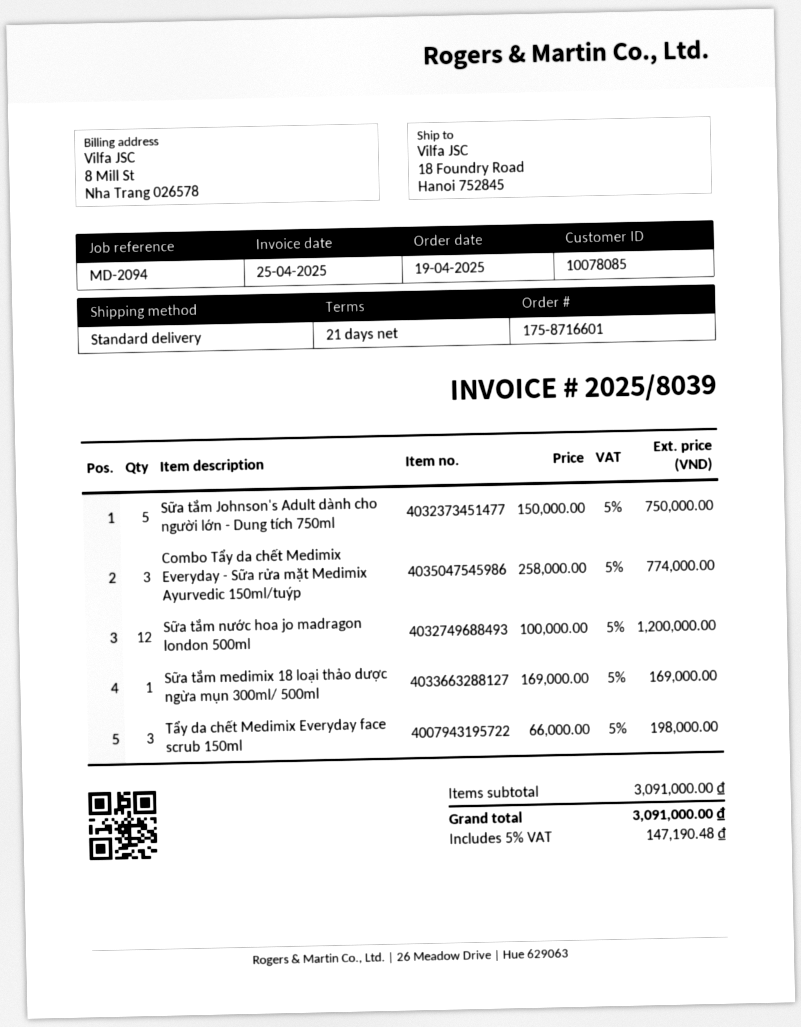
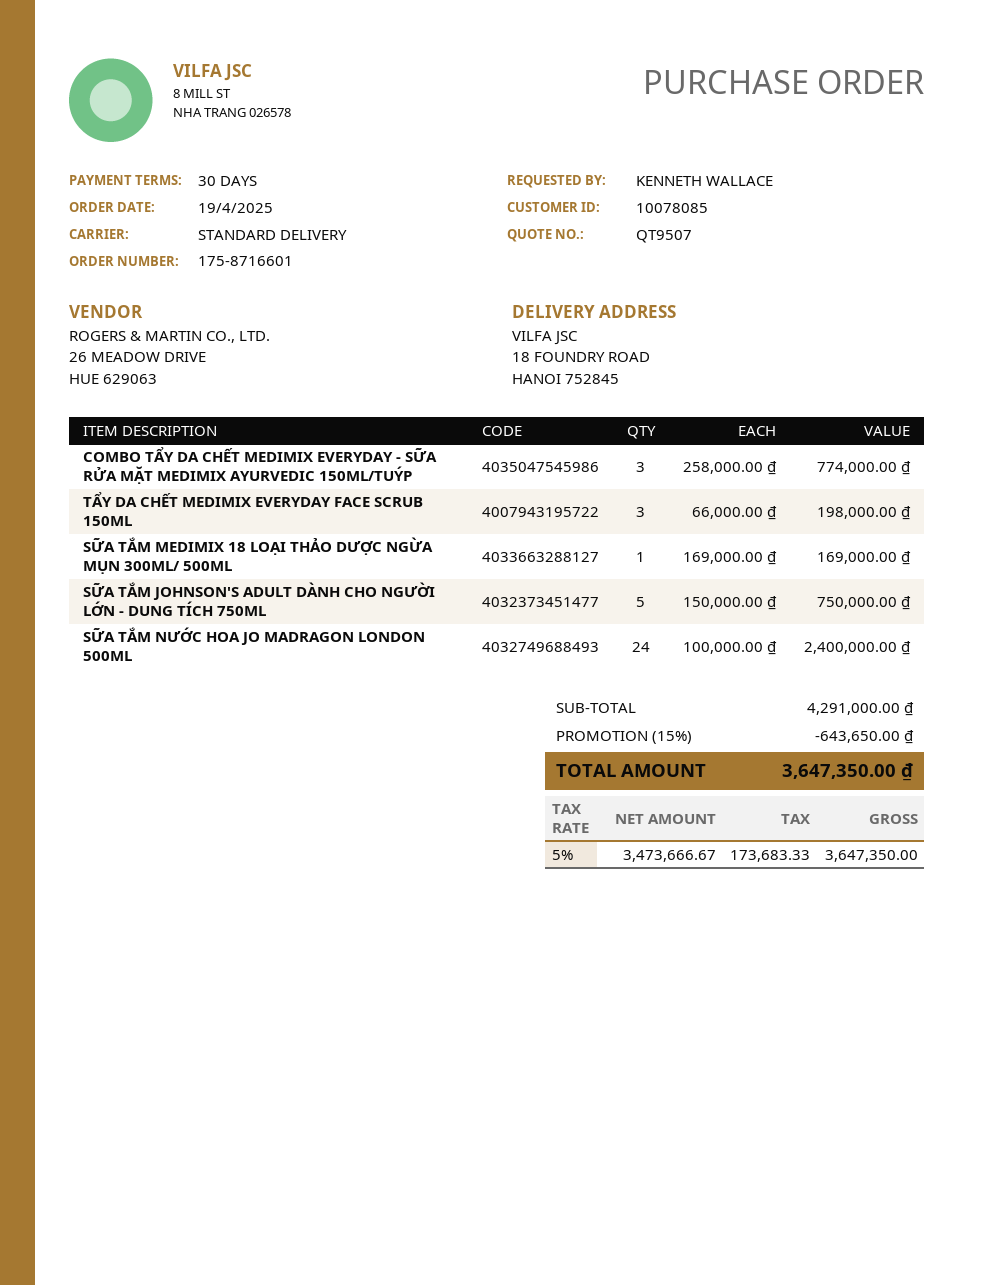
payment terms: 21 days -> 30 days
Sữa tắm nước hoa jo madragon london 500ml: 12 x 100000.00 = 1200000.00 -> 24 x 100000.00 = 2400000.00
subtotal: 3091000.00 -> 4291000.00
discount: none -> 15% = 643650.00
tax: 5% = 147190.48 -> 5% = 173683.33
total: 3091000.00 -> 3647350.00

